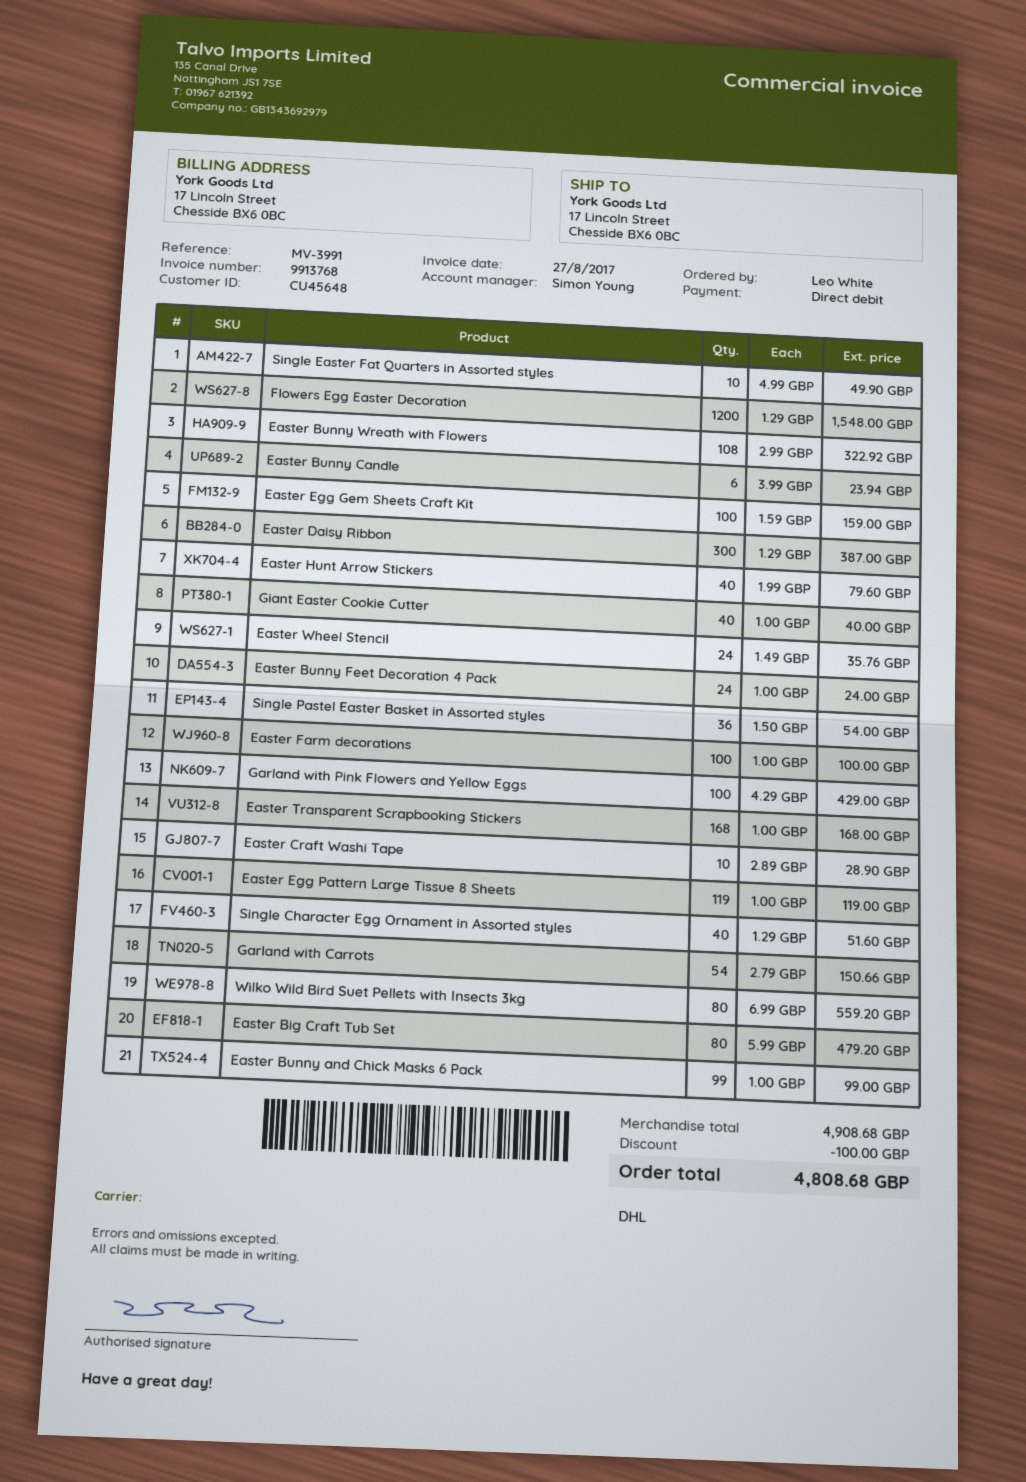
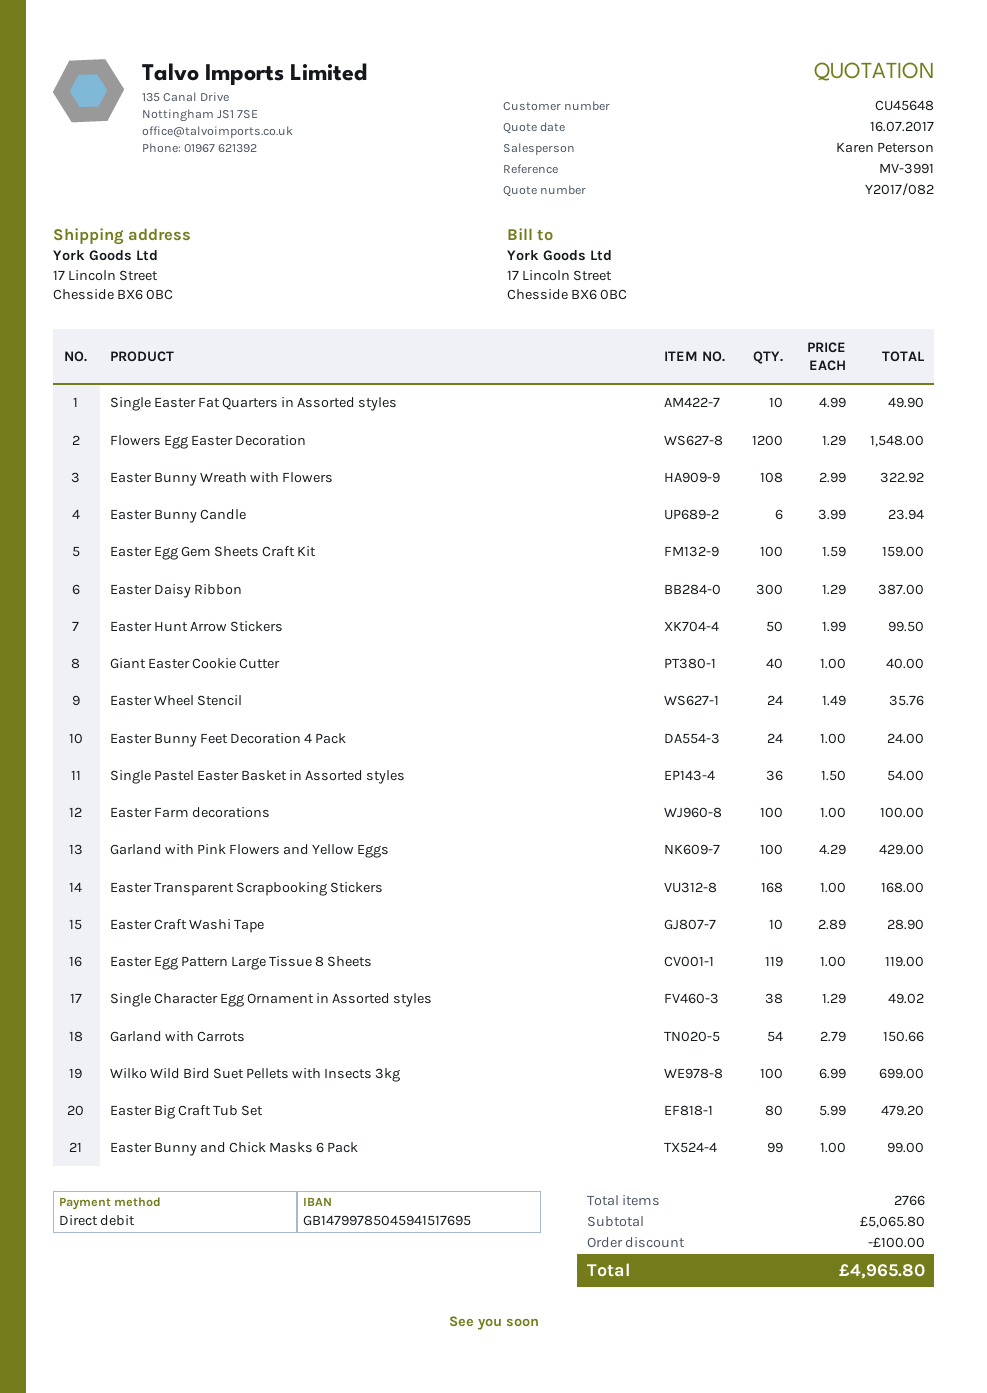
sales rep: Simon Young -> Karen Peterson
Easter Hunt Arrow Stickers: 40 x 1.99 = 79.60 -> 50 x 1.99 = 99.50
Single Character Egg Ornament in Assorted styles: 40 x 1.29 = 51.60 -> 38 x 1.29 = 49.02
Wilko Wild Bird Suet Pellets with Insects 3kg: 80 x 6.99 = 559.20 -> 100 x 6.99 = 699.00
subtotal: 4908.68 -> 5065.80
total: 4808.68 -> 4965.80

